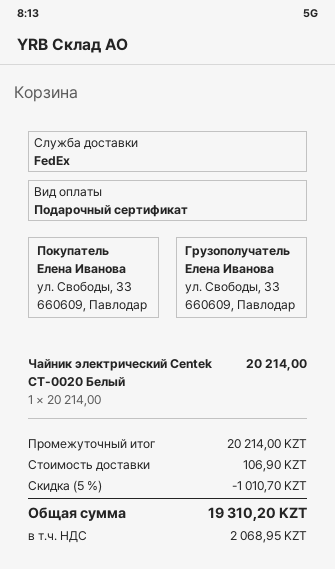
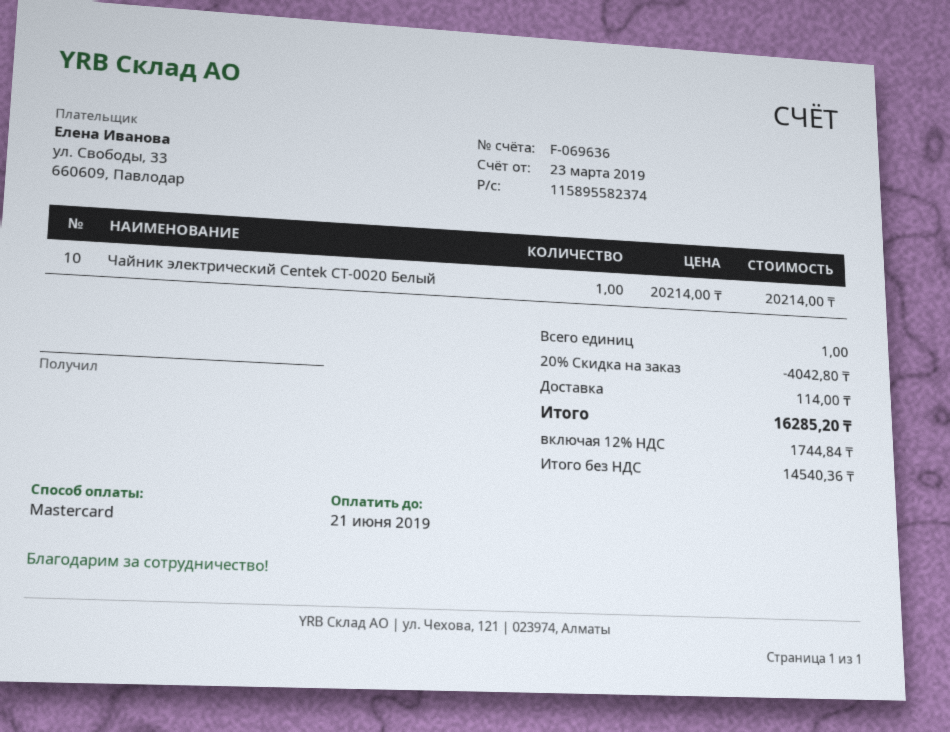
payment method: gift card -> Mastercard
discount: 5% = 1010.70 -> 20% = 4042.80
shipping: 106.90 -> 114.00
tax: 2068.95 -> 1744.84
total: 19310.20 -> 16285.20

